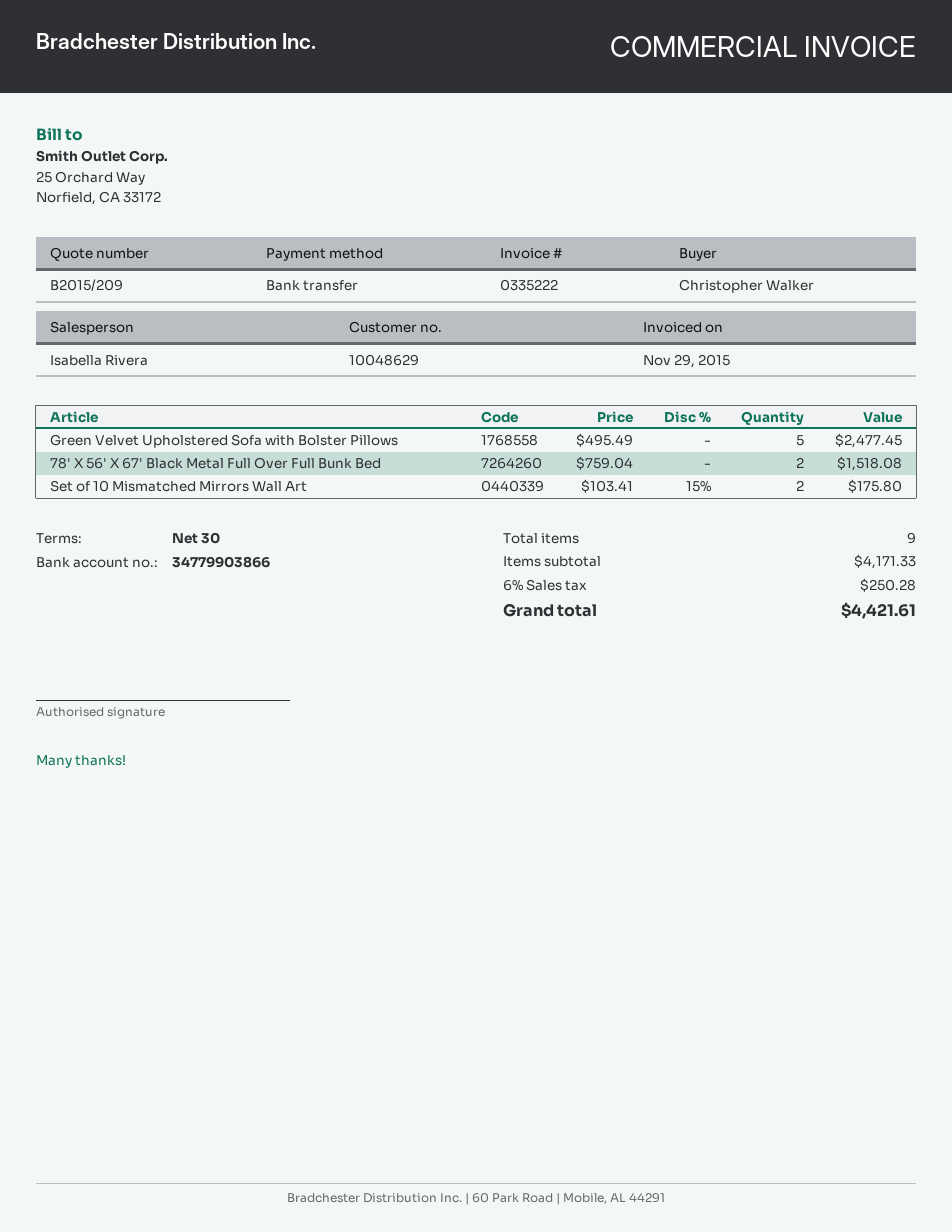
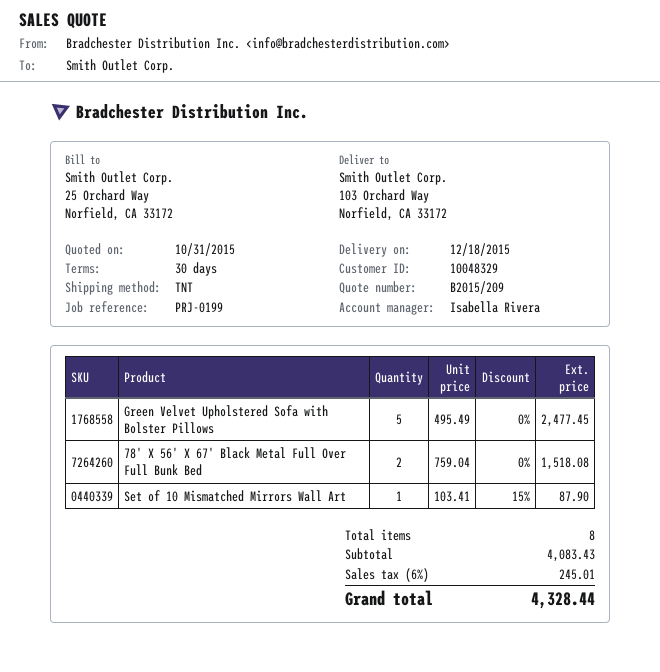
customer number: 10048629 -> 10048329
Set of 10 Mismatched Mirrors Wall Art: 2 x 103.41 - 15% = 175.80 -> 1 x 103.41 - 15% = 87.90
total quantity: 9 -> 8
subtotal: 4171.33 -> 4083.43
tax: 6% = 250.28 -> 6% = 245.01
total: 4421.61 -> 4328.44

